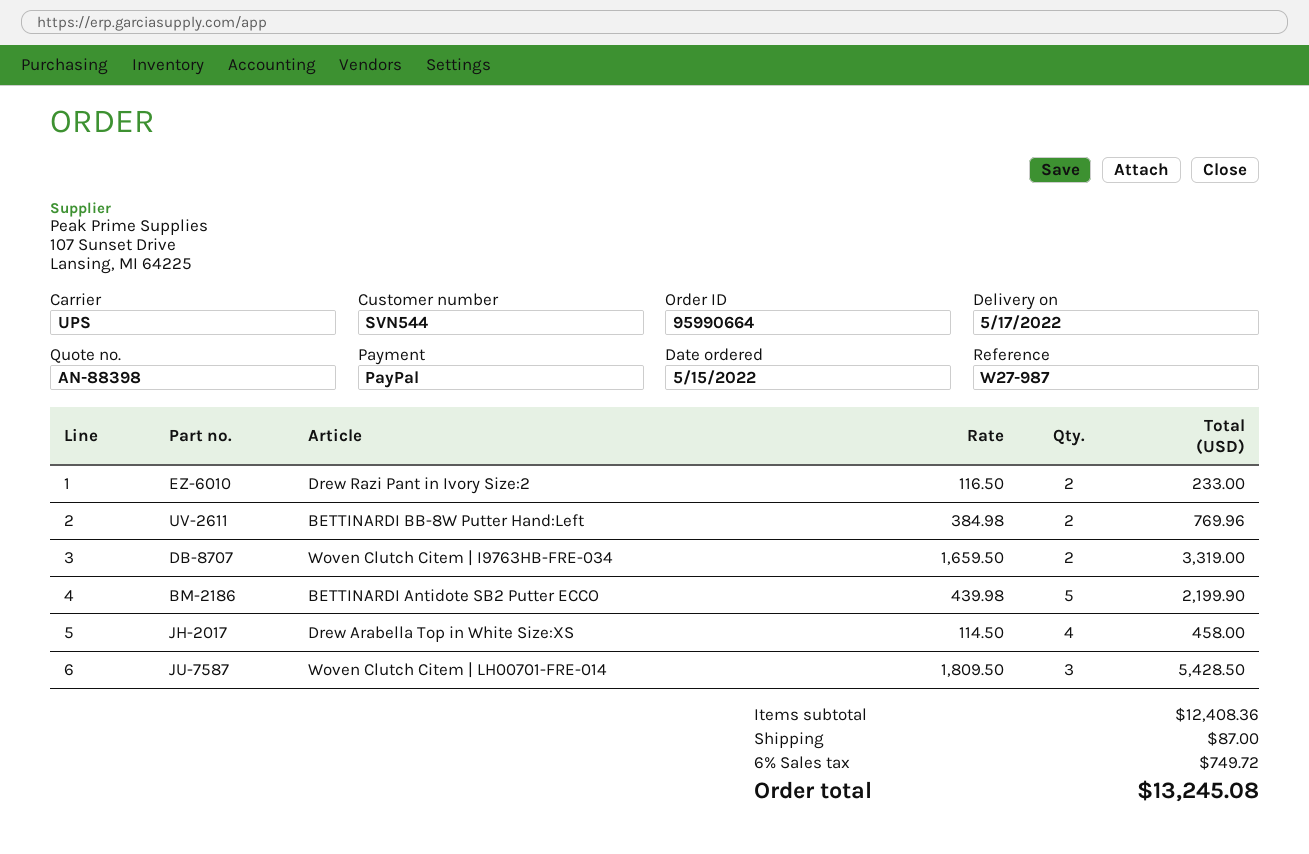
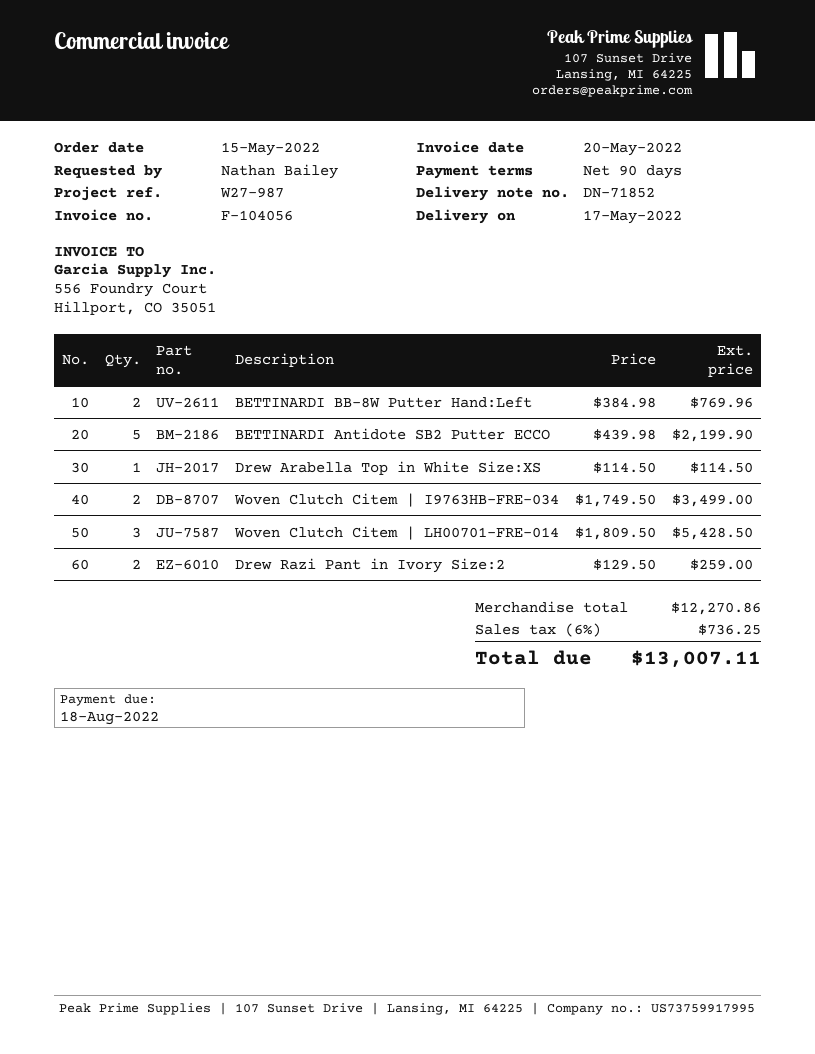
Drew Razi Pant in Ivory Size:2: 2 x 116.50 = 233.00 -> 2 x 129.50 = 259.00
Woven Clutch Citem | I9763HB-FRE-034: 2 x 1659.50 = 3319.00 -> 2 x 1749.50 = 3499.00
Drew Arabella Top in White Size:XS: 4 x 114.50 = 458.00 -> 1 x 114.50 = 114.50
subtotal: 12408.36 -> 12270.86
shipping: 87.00 -> none
tax: 6% = 749.72 -> 6% = 736.25
total: 13245.08 -> 13007.11

